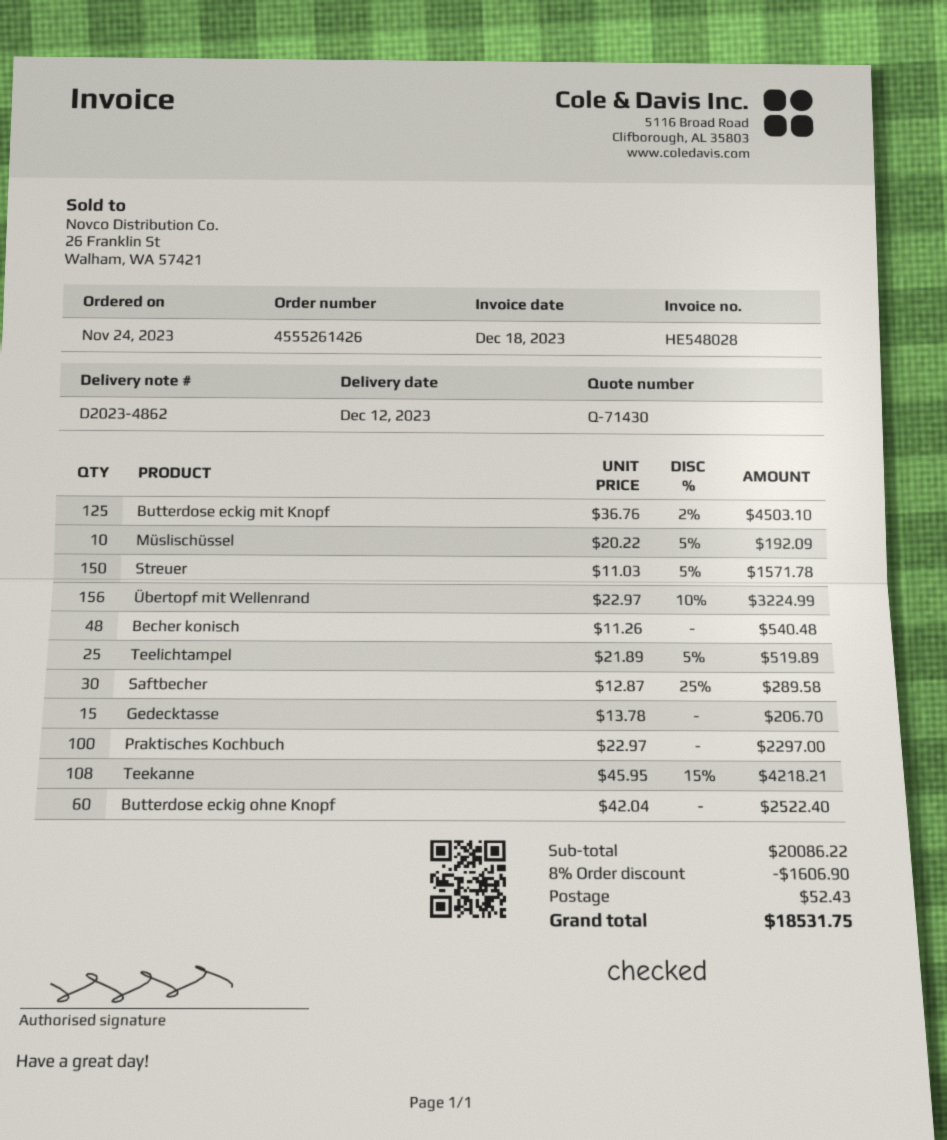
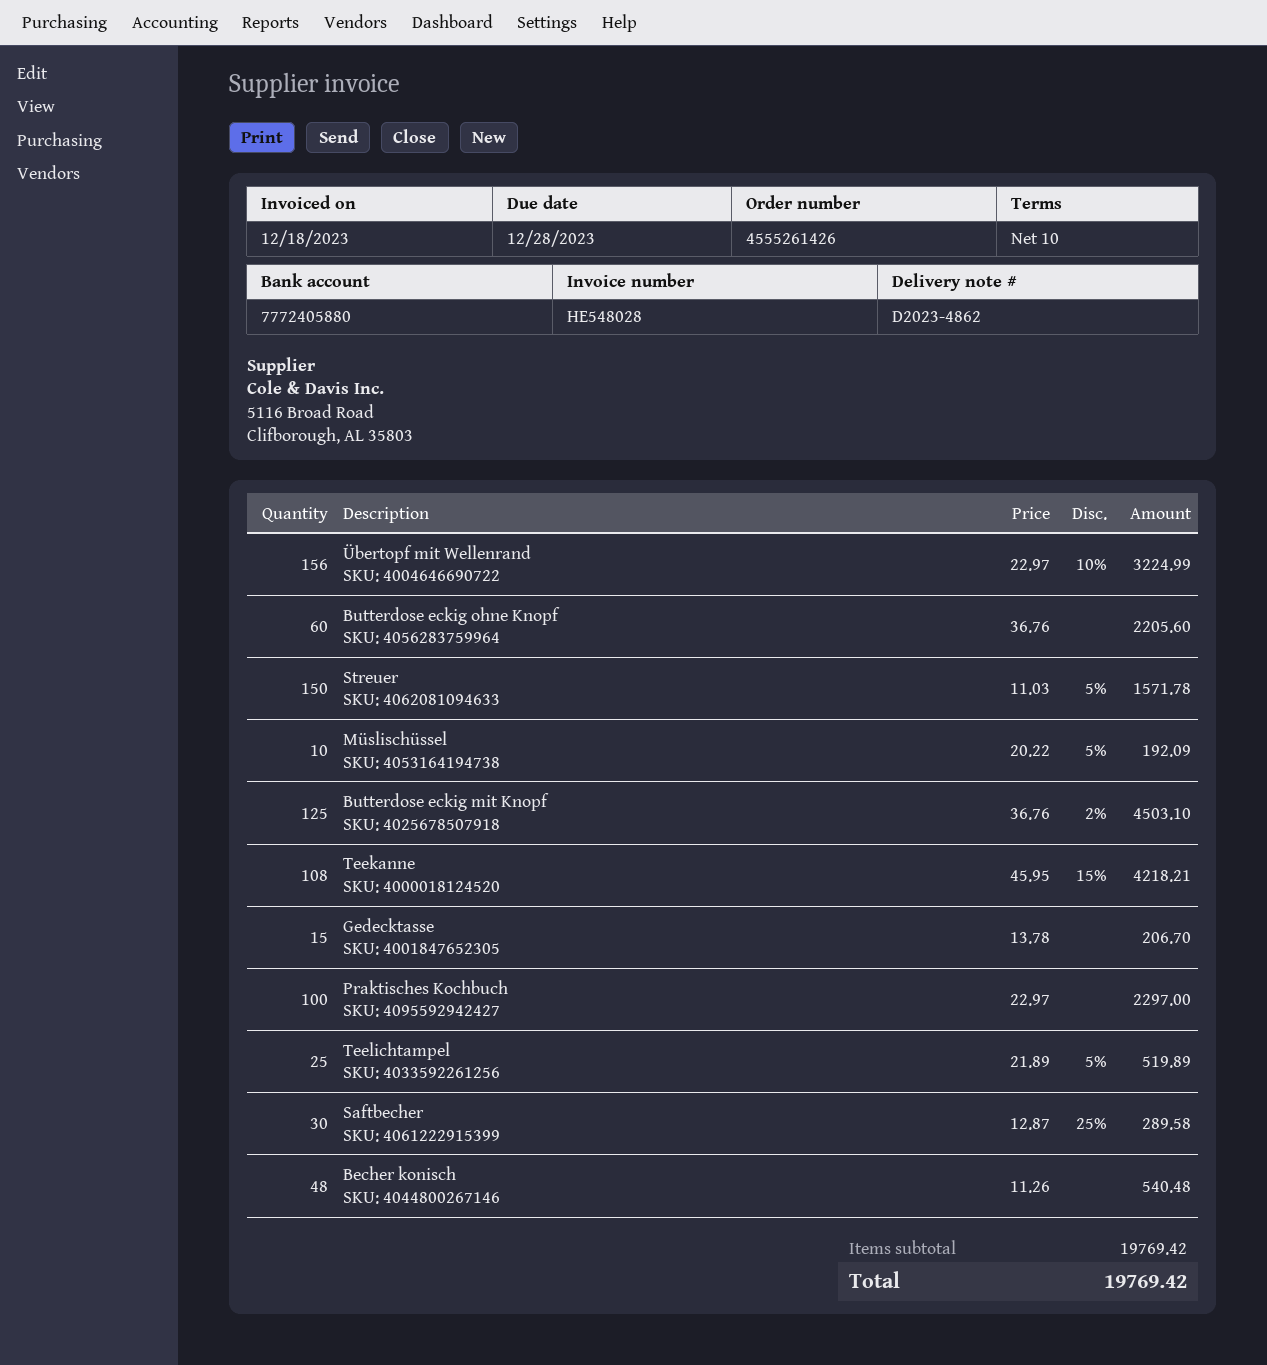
Butterdose eckig ohne Knopf: 60 x 42.04 = 2522.40 -> 60 x 36.76 = 2205.60
subtotal: 20086.22 -> 19769.42
discount: 8% = 1606.90 -> none
shipping: 52.43 -> none
total: 18531.75 -> 19769.42

